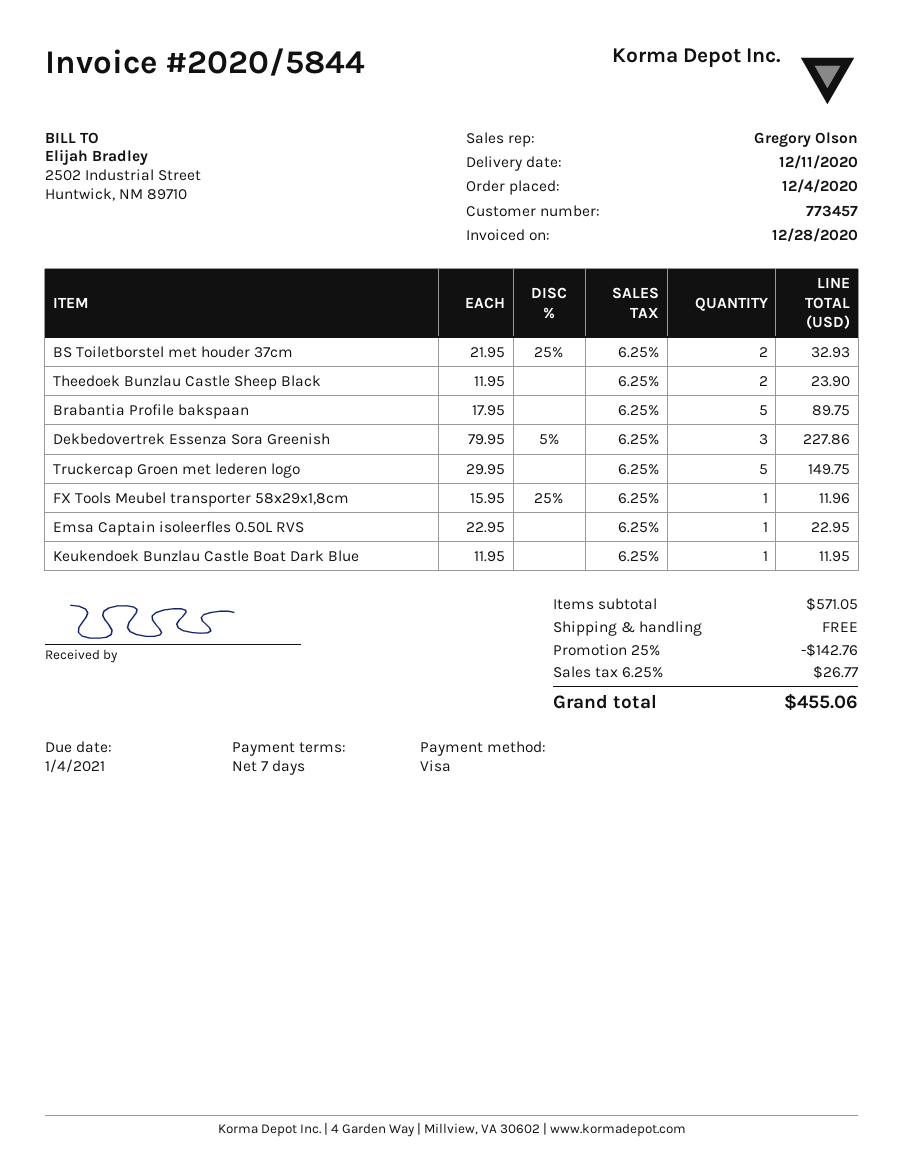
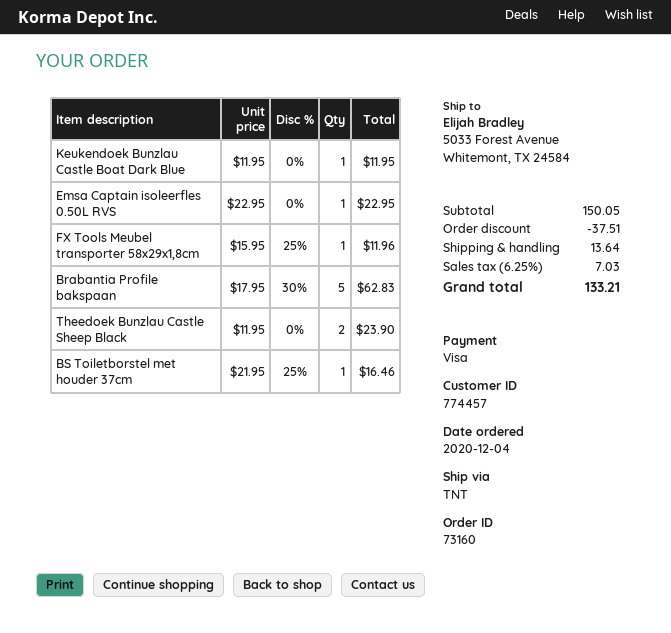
customer number: 773457 -> 774457
BS Toiletborstel met houder 37cm: 2 x 21.95 - 25% = 32.93 -> 1 x 21.95 - 25% = 16.46
Brabantia Profile bakspaan: 5 x 17.95 = 89.75 -> 5 x 17.95 - 30% = 62.83
Dekbedovertrek Essenza Sora Greenish: 3 x 79.95 - 5% = 227.86 -> none
Truckercap Groen met lederen logo: 5 x 29.95 = 149.75 -> none
subtotal: 571.05 -> 150.05
discount: 142.76 -> 37.51
shipping: 0.00 -> 13.64
tax: 6.25% = 26.77 -> 6.25% = 7.03
total: 455.06 -> 133.21

